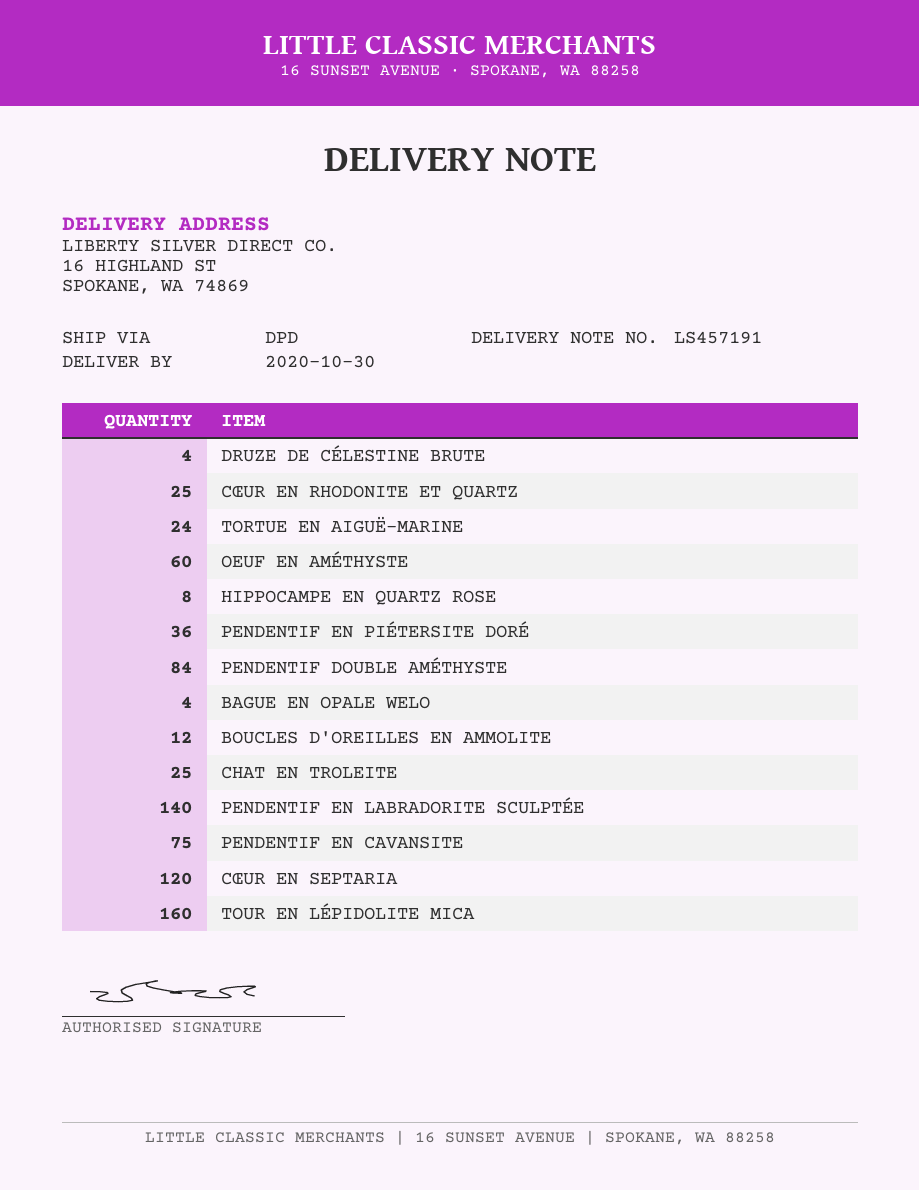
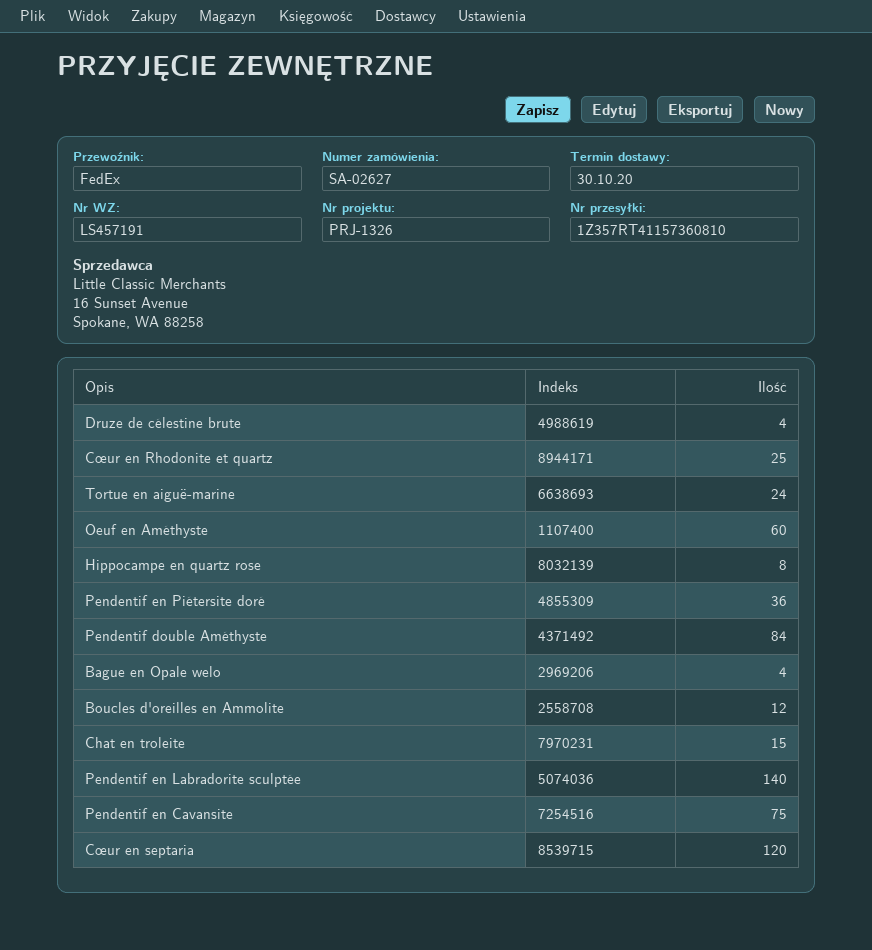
shipping method: DPD -> FedEx
CHAT EN TROLEITE: 25 -> 15
TOUR EN LÉPIDOLITE MICA: 160 -> none

